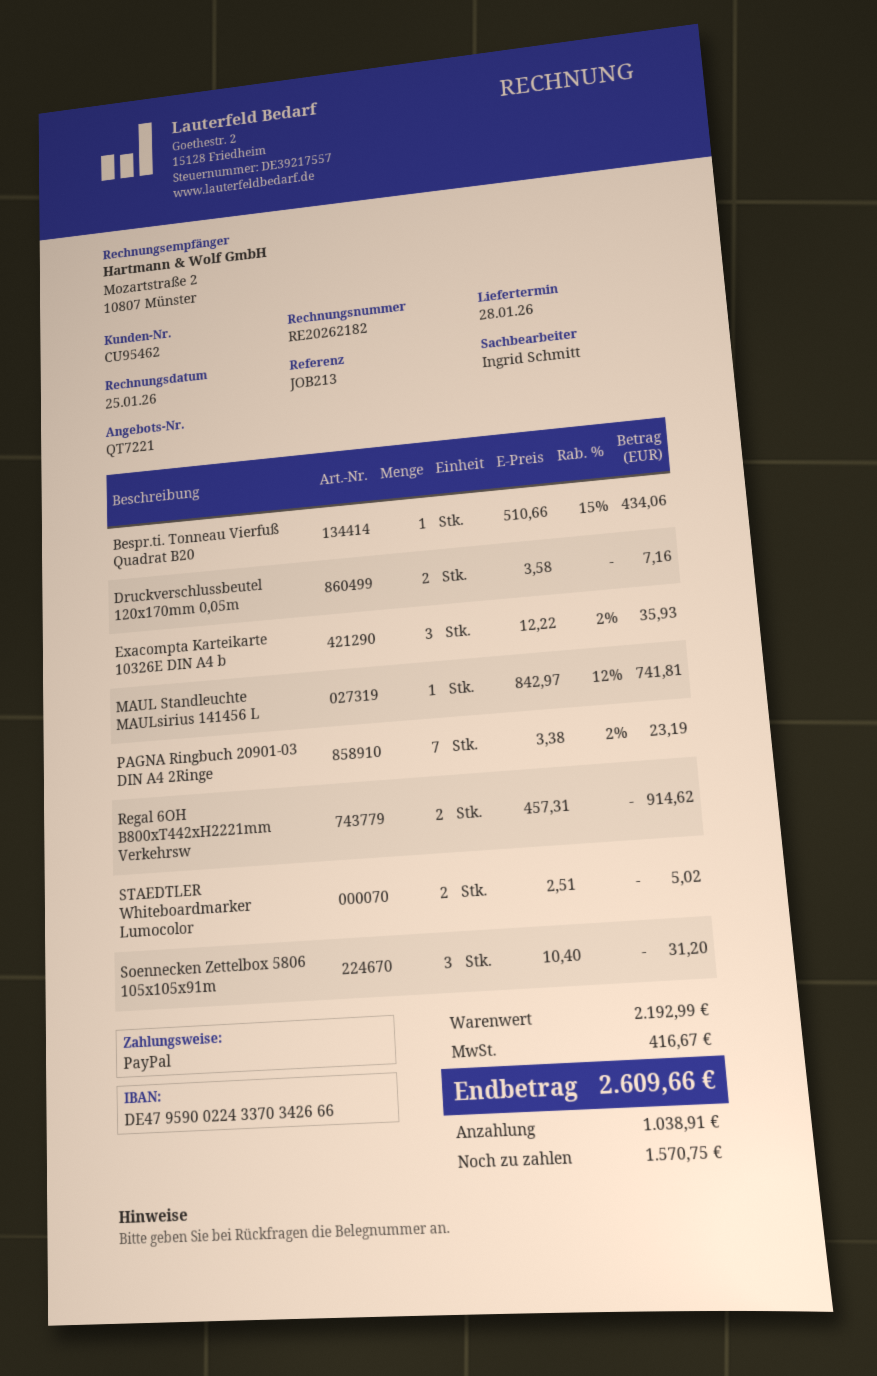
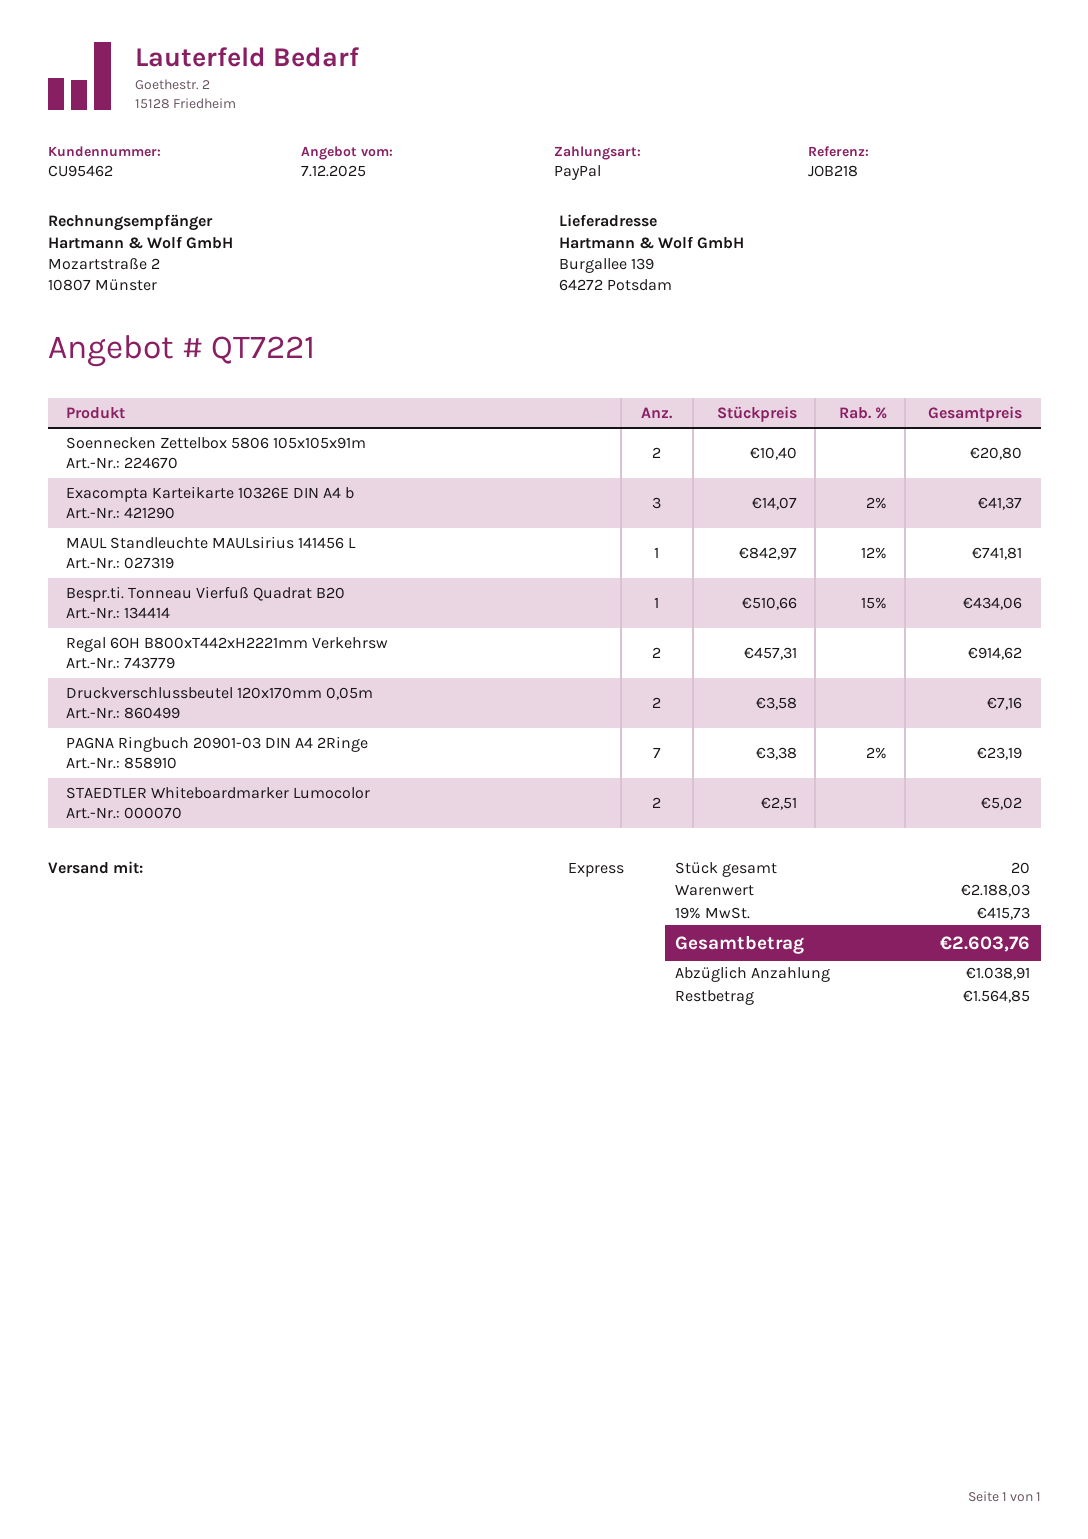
reference: JOB213 -> JOB218
Exacompta Karteikarte 10326E DIN A4 b: 3 x 12.22 - 2% = 35.93 -> 3 x 14.07 - 2% = 41.37
Soennecken Zettelbox 5806 105x105x91m: 3 x 10.40 = 31.20 -> 2 x 10.40 = 20.80
subtotal: 2192.99 -> 2188.03
tax: 416.67 -> 415.73
total: 2609.66 -> 2603.76
balance: 1570.75 -> 1564.85

